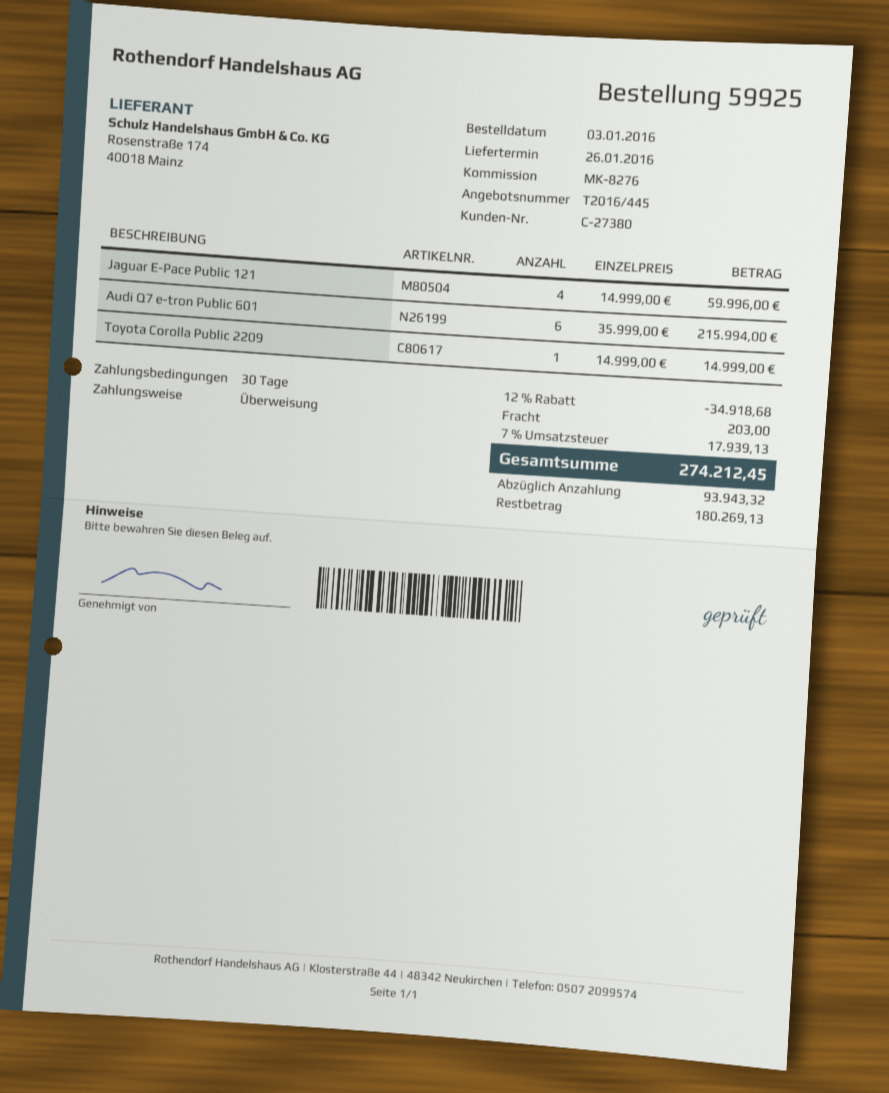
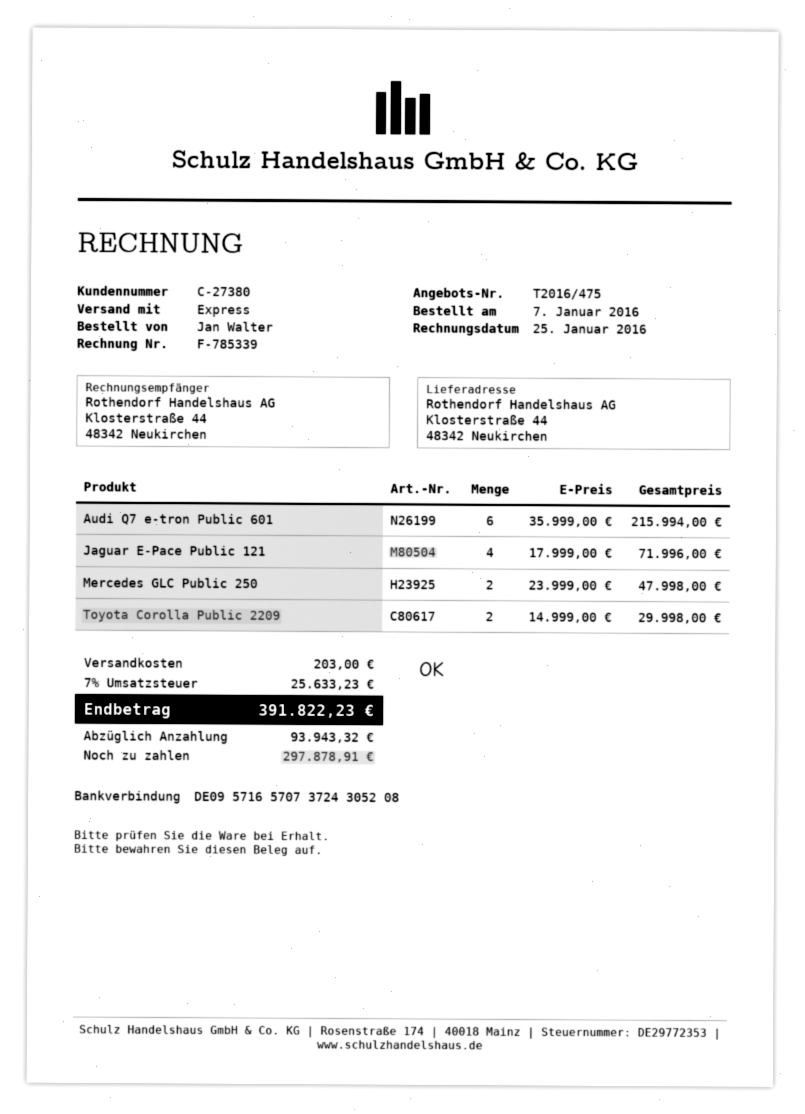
quote number: T2016/445 -> T2016/475
order date: 2016-01-03 -> 2016-01-07
Jaguar E-Pace Public 121: 4 x 14999.00 = 59996.00 -> 4 x 17999.00 = 71996.00
Toyota Corolla Public 2209: 1 x 14999.00 = 14999.00 -> 2 x 14999.00 = 29998.00
Mercedes GLC Public 250: none -> 2 x 23999.00 = 47998.00
discount: 12% = 34918.68 -> none
tax: 7% = 17939.13 -> 7% = 25633.23
total: 274212.45 -> 391822.23
balance: 180269.13 -> 297878.91

